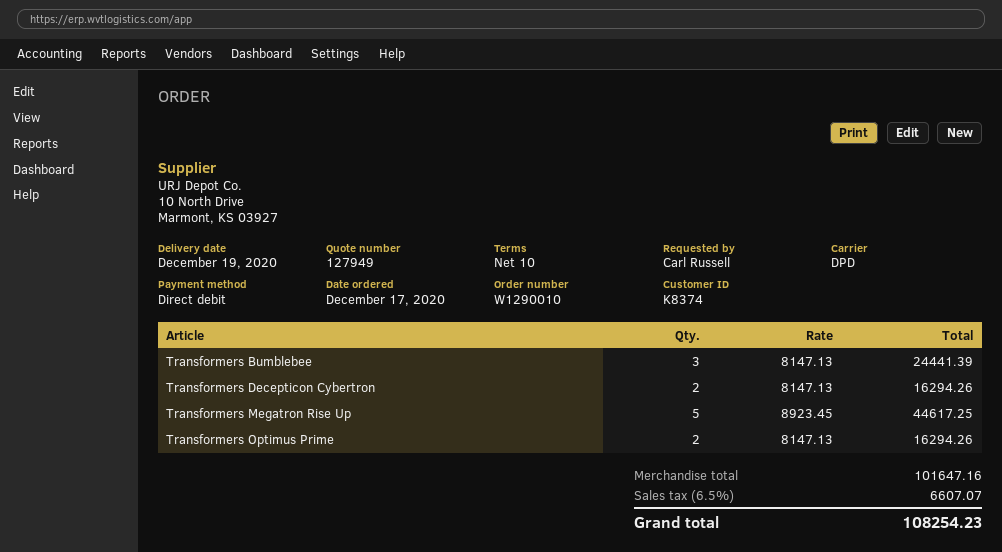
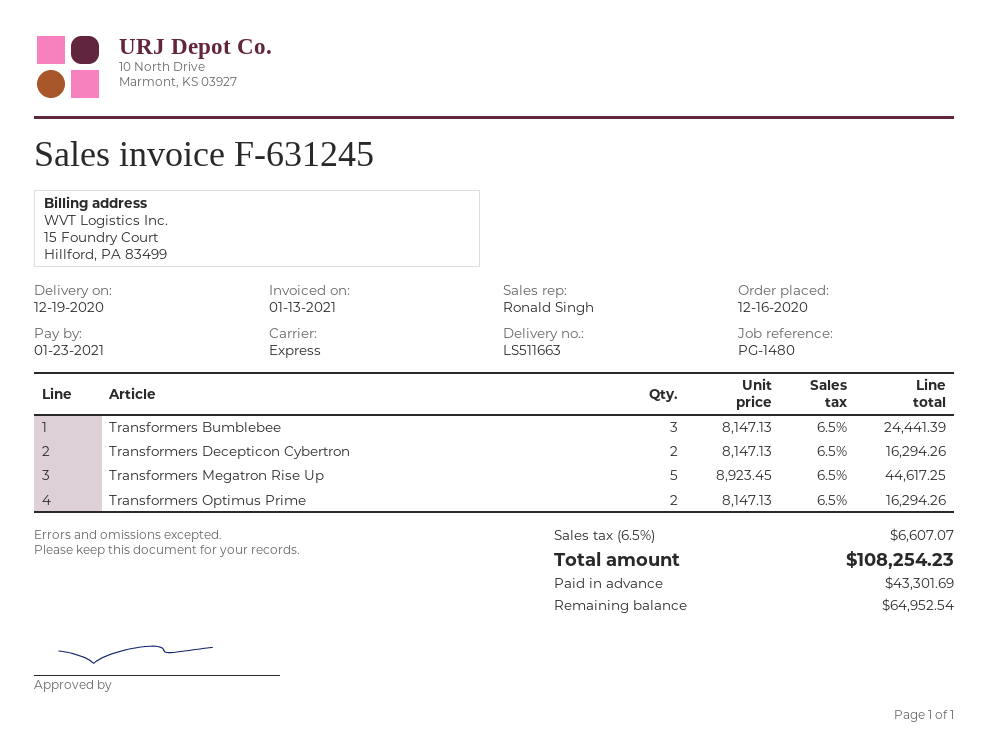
order date: 2020-12-17 -> 2020-12-16
shipping method: DPD -> express

